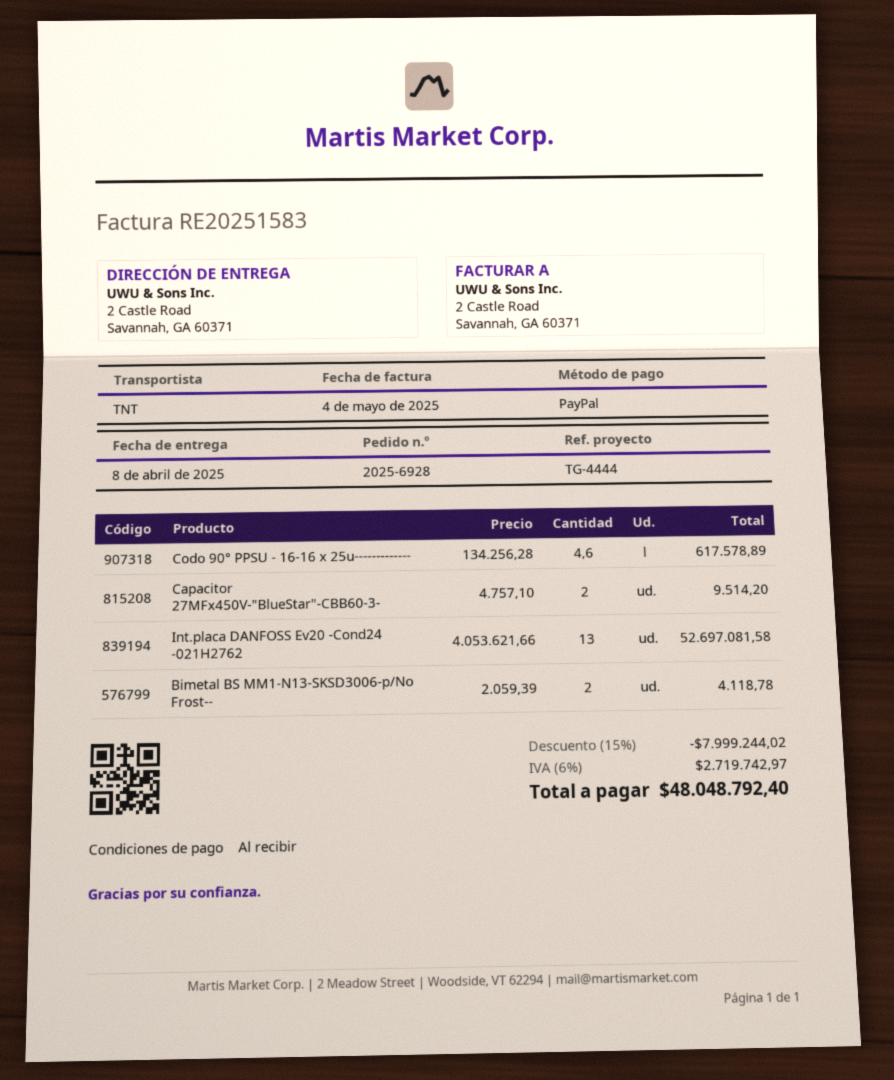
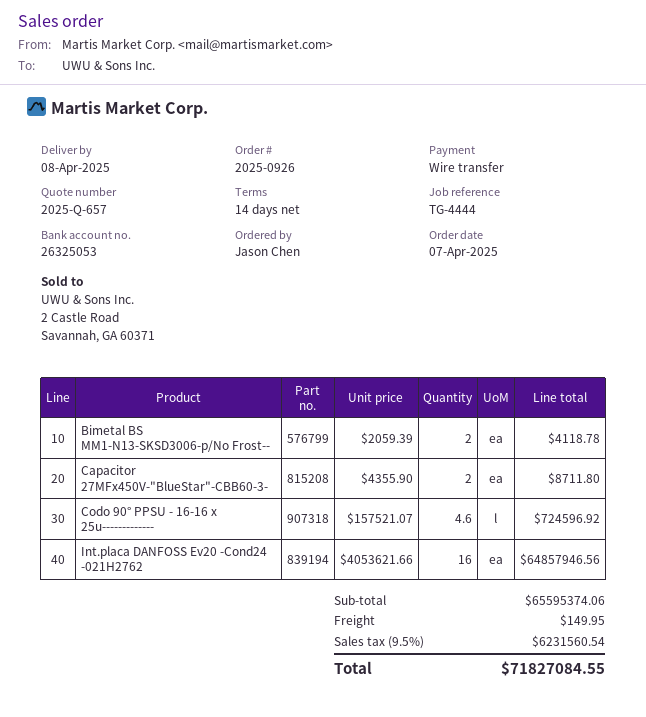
order number: 2025-6928 -> 2025-0926
payment terms: on receipt -> 14 days
payment method: PayPal -> bank transfer
Codo 90° PPSU - 16-16 x 25u-------------: 4.6 x 134256.28 = 617578.89 -> 4.6 x 157521.07 = 724596.92
Capacitor 27MFx450V-"BlueStar"-CBB60-3-: 2 x 4757.10 = 9514.20 -> 2 x 4355.90 = 8711.80
Int.placa DANFOSS Ev20 -Cond24 -021H2762: 13 x 4053621.66 = 52697081.58 -> 16 x 4053621.66 = 64857946.56
discount: 15% = 7999244.02 -> none
shipping: none -> 149.95
tax: 6% = 2719742.97 -> 9.5% = 6231560.54
total: 48048792.40 -> 71827084.55

